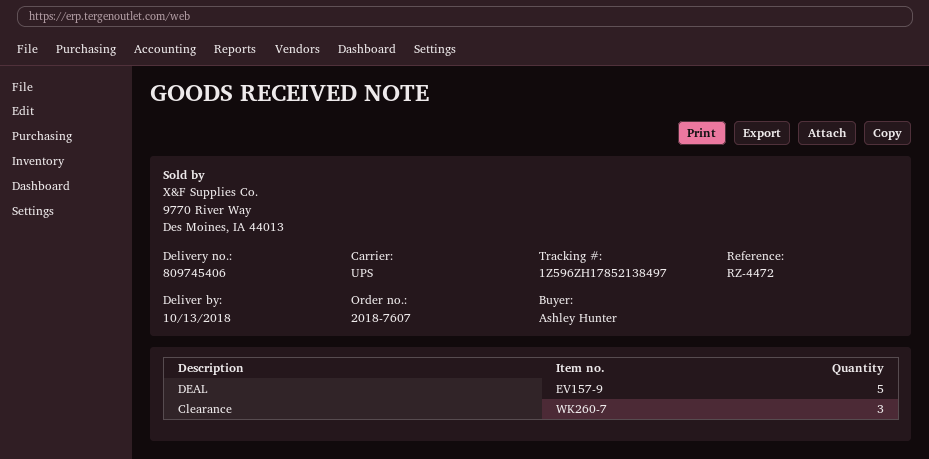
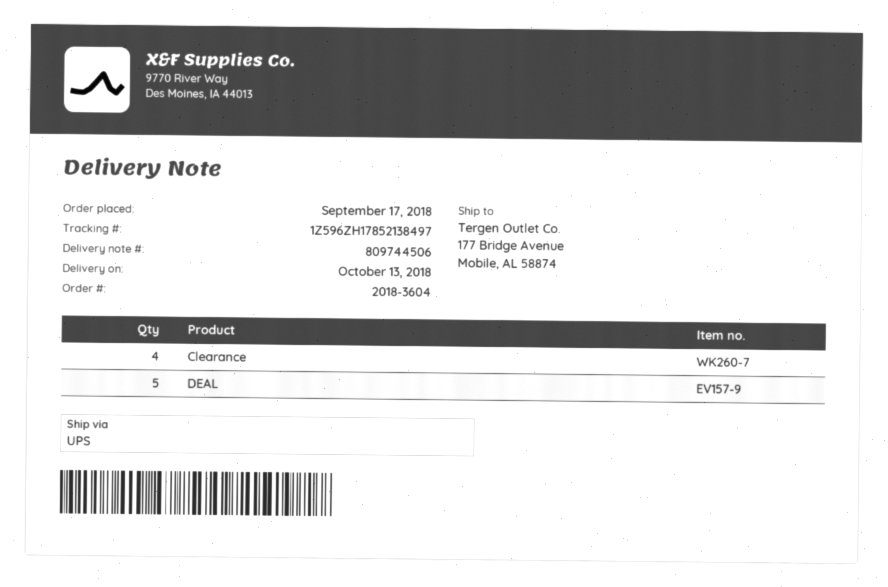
order number: 2018-7607 -> 2018-3604
delivery note number: 809745406 -> 809744506
Clearance: 3 -> 4

